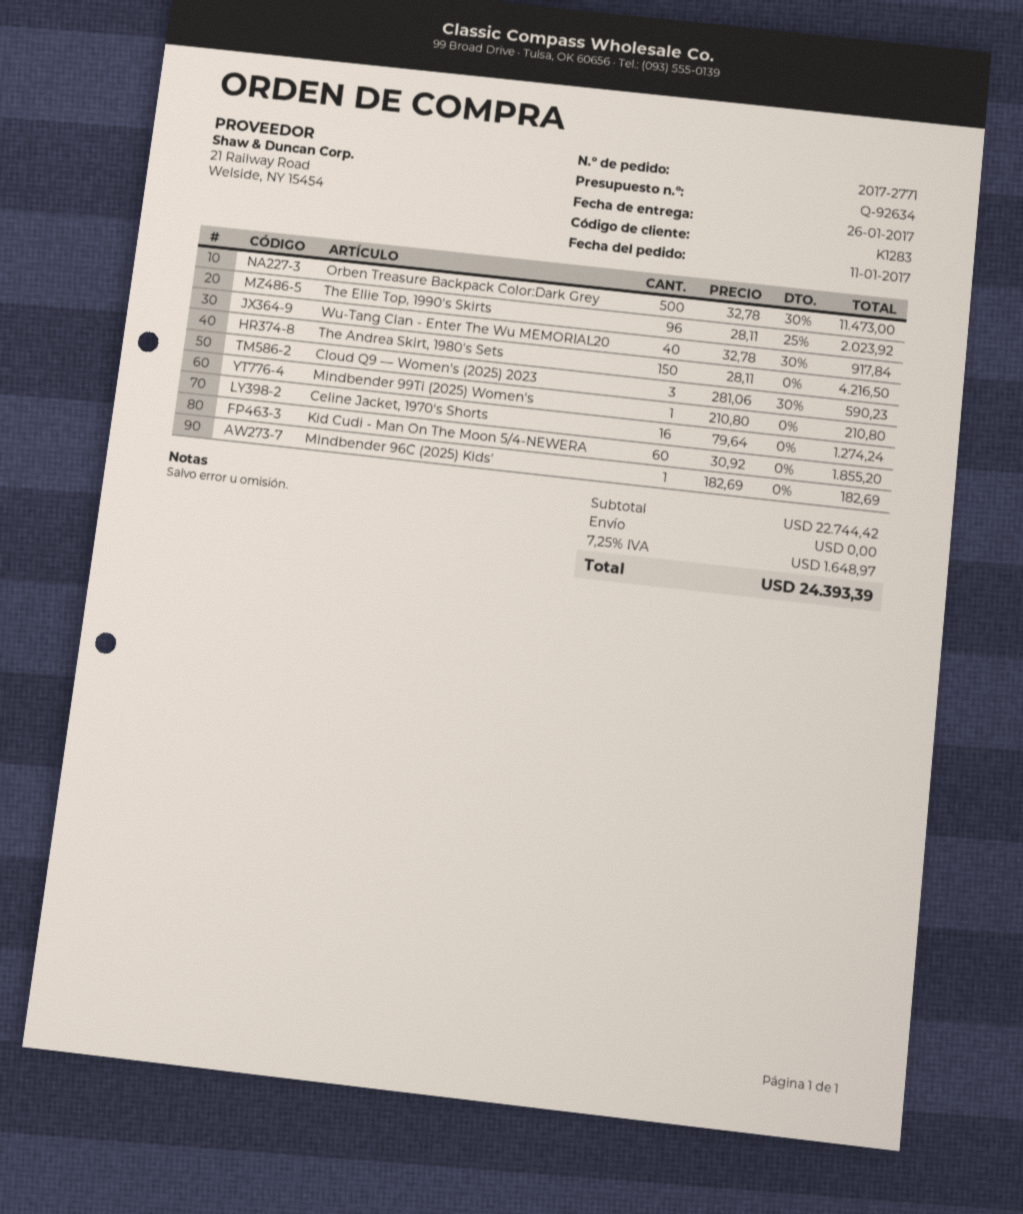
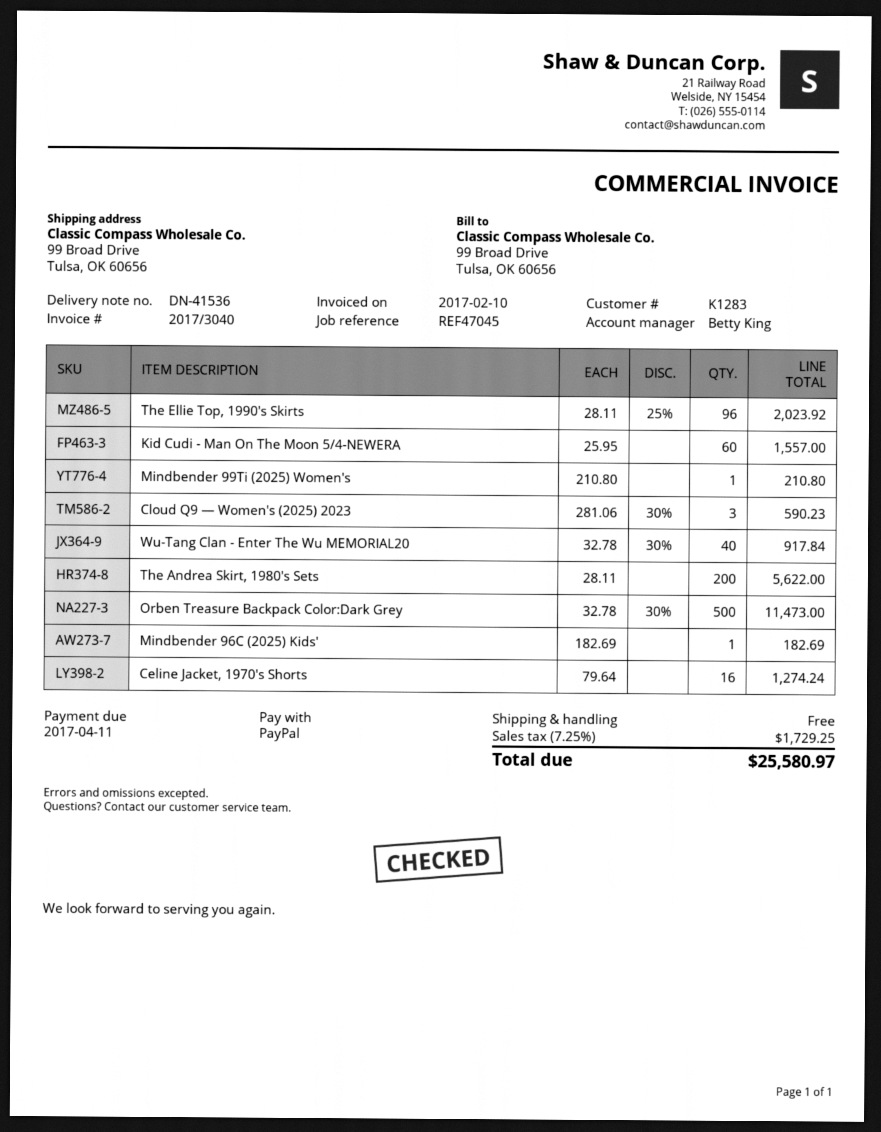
The Andrea Skirt, 1980's Sets: 150 x 28.11 = 4216.50 -> 200 x 28.11 = 5622.00
Kid Cudi - Man On The Moon 5/4-NEWERA: 60 x 30.92 = 1855.20 -> 60 x 25.95 = 1557.00
tax: 7.25% = 1648.97 -> 7.25% = 1729.25
total: 24393.39 -> 25580.97

